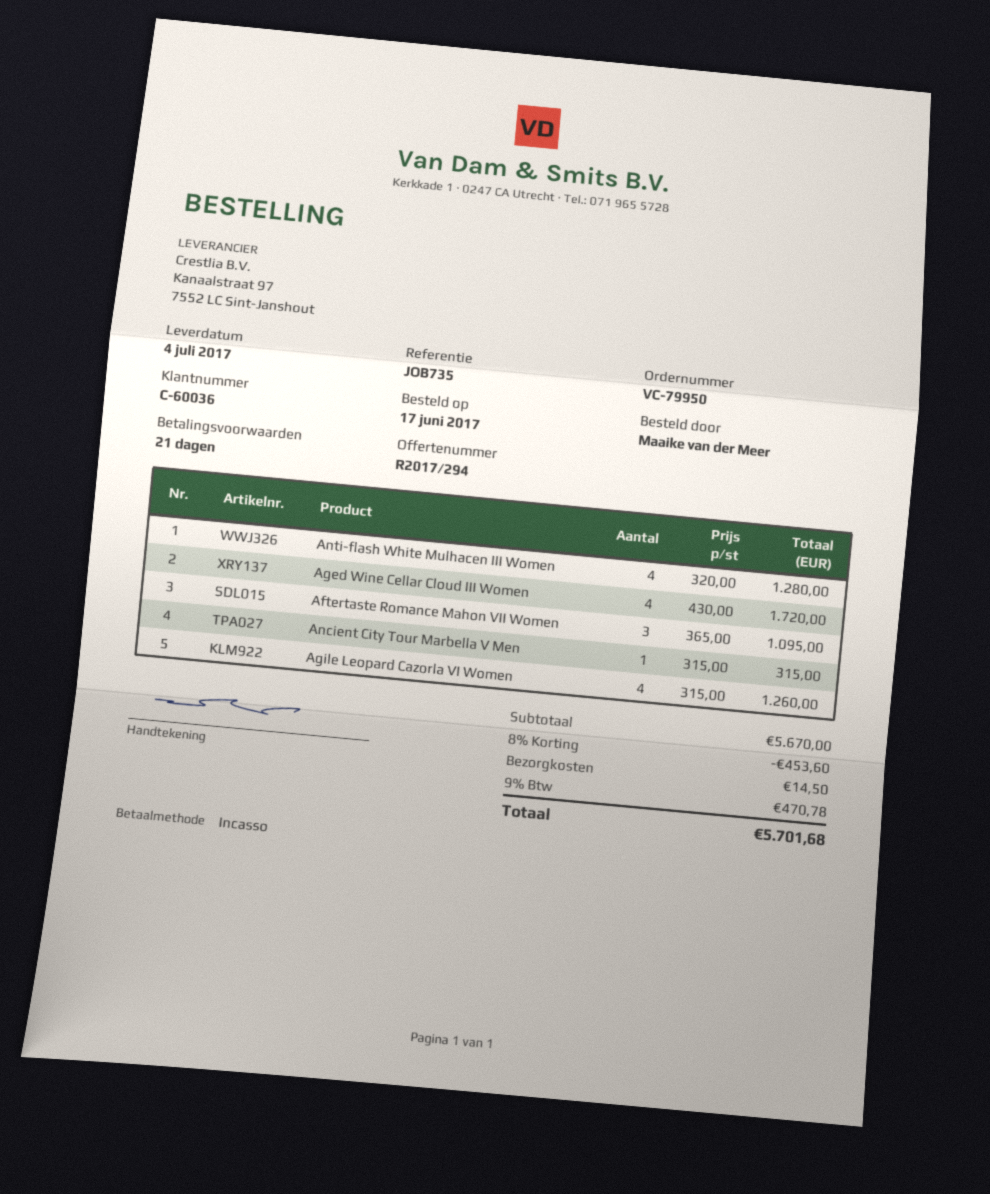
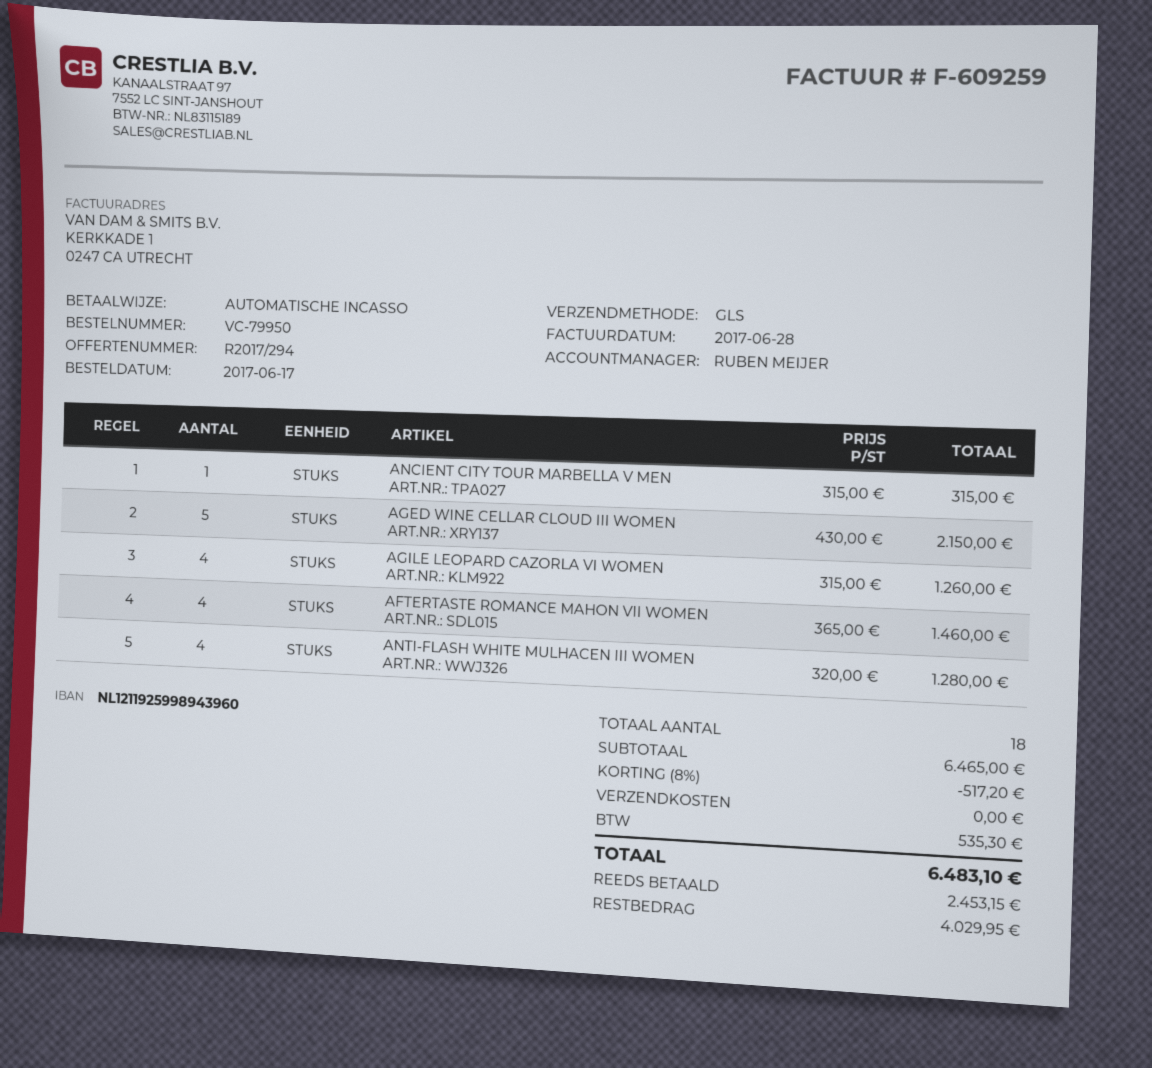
Aged Wine Cellar Cloud III Women: 4 x 430.00 = 1720.00 -> 5 x 430.00 = 2150.00
Aftertaste Romance Mahon VII Women: 3 x 365.00 = 1095.00 -> 4 x 365.00 = 1460.00
subtotal: 5670.00 -> 6465.00
discount: 8% = 453.60 -> 8% = 517.20
shipping: 14.50 -> 0.00
tax: 470.78 -> 535.30
total: 5701.68 -> 6483.10

